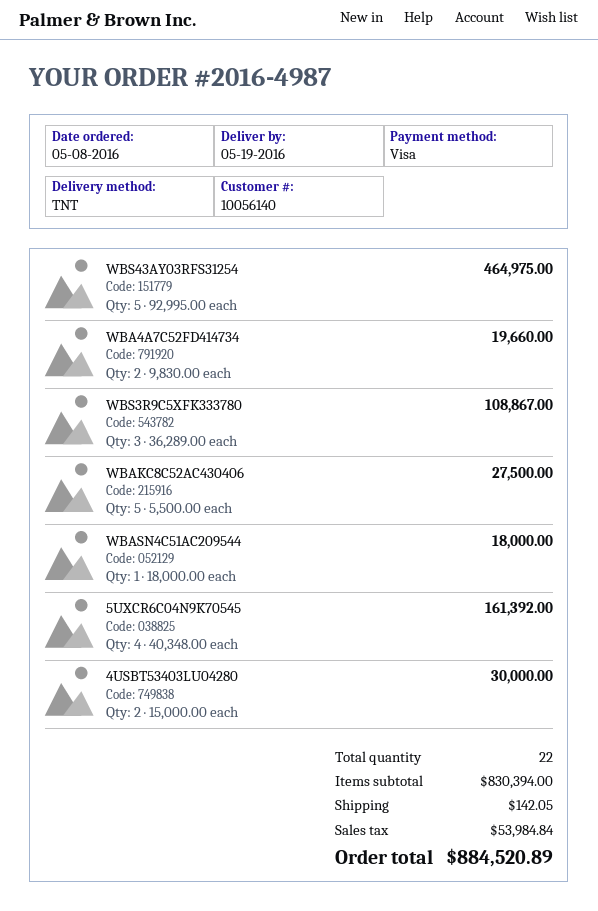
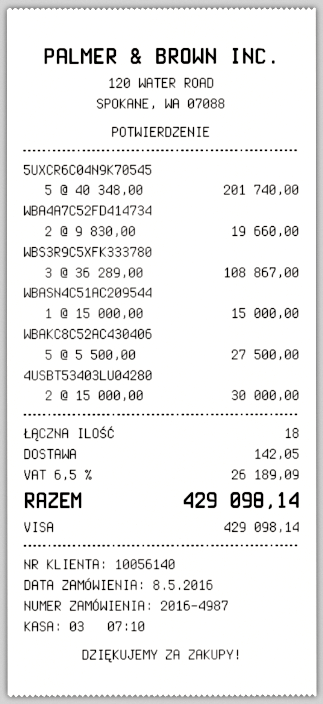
WBS43AY03RFS31254: 5 x 92995.00 = 464975.00 -> none
WBASN4C51AC209544: 1 x 18000.00 = 18000.00 -> 1 x 15000.00 = 15000.00
5UXCR6C04N9K70545: 4 x 40348.00 = 161392.00 -> 5 x 40348.00 = 201740.00
total quantity: 22 -> 18
tax: 53984.84 -> 26189.09
total: 884520.89 -> 429098.14

